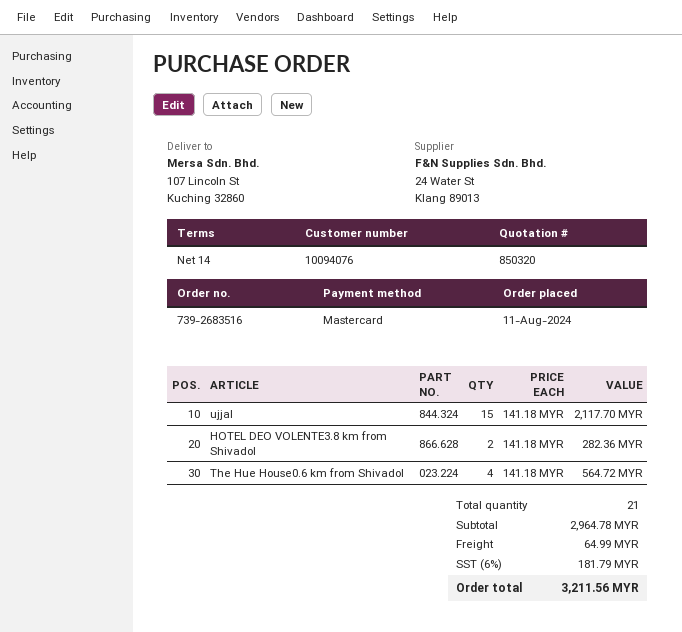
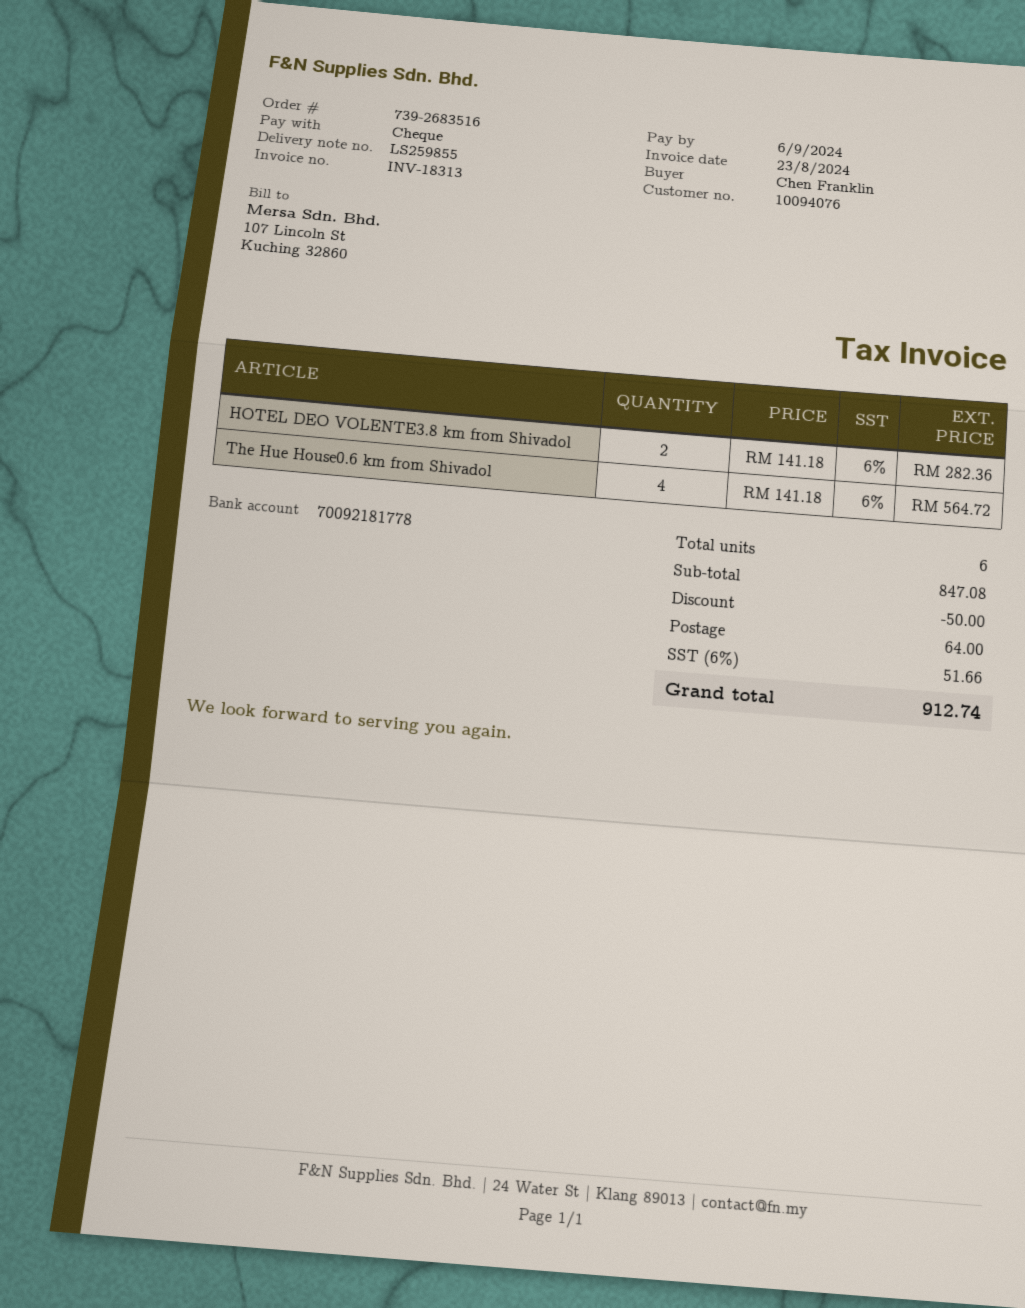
payment method: Mastercard -> cheque
ujjal: 15 x 141.18 = 2117.70 -> none
total quantity: 21 -> 6
subtotal: 2964.78 -> 847.08
discount: none -> 50.00
shipping: 64.99 -> 64.00
tax: 6% = 181.79 -> 6% = 51.66
total: 3211.56 -> 912.74

